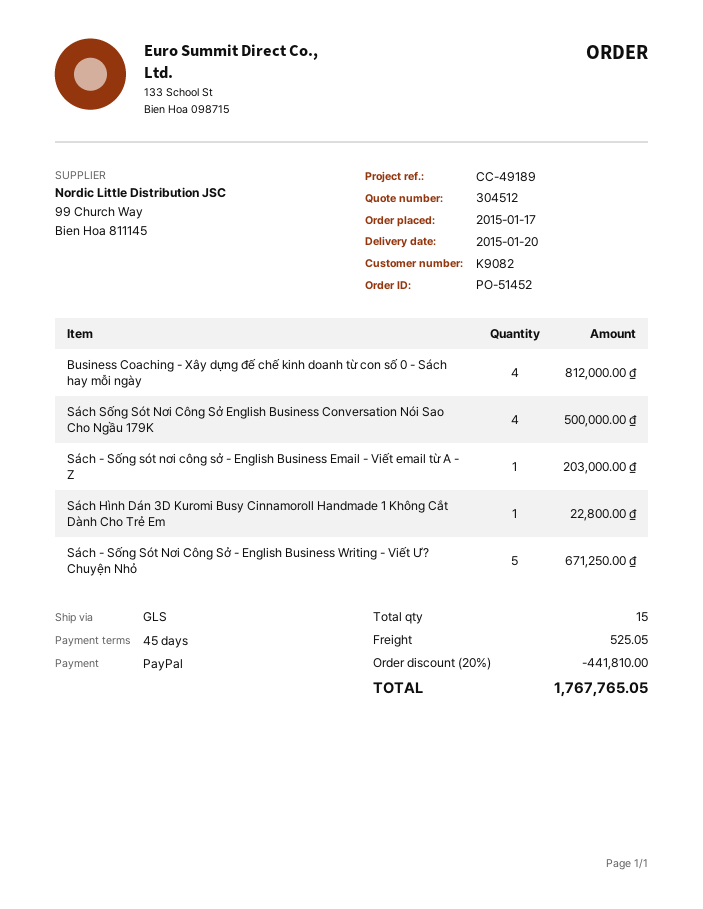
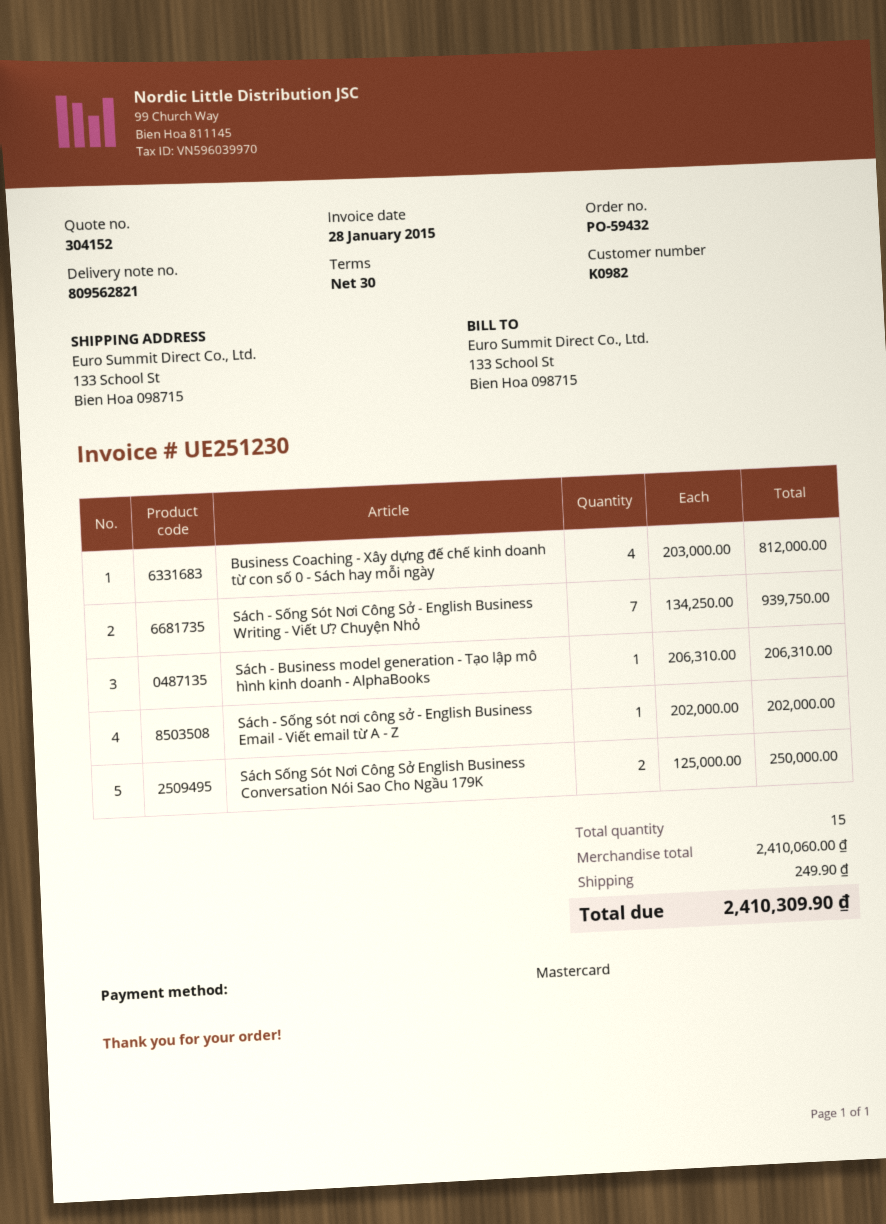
quote number: 304512 -> 304152
order number: PO-51452 -> PO-59432
payment terms: 45 days -> 30 days
customer number: K9082 -> K0982
payment method: PayPal -> Mastercard
Sách Sống Sót Nơi Công Sở English Business Conversation Nói Sao Cho Ngầu 179K: 4 for 500000.00 -> 2 for 250000.00
Sách - Sống sót nơi công sở - English Business Email - Viết email từ A - Z: 1 for 203000.00 -> 1 for 202000.00
Sách Hình Dán 3D Kuromi Busy Cinnamoroll Handmade 1 Không Cắt Dành Cho Trẻ Em: 1 for 22800.00 -> none
Sách - Sống Sót Nơi Công Sở - English Business Writing - Viết Ư? Chuyện Nhỏ: 5 for 671250.00 -> 7 for 939750.00
Sách - Business model generation - Tạo lập mô hình kinh doanh - AlphaBooks: none -> 1 for 206310.00
discount: 20% = 441810.00 -> none
shipping: 525.05 -> 249.90
total: 1767765.05 -> 2410309.90

